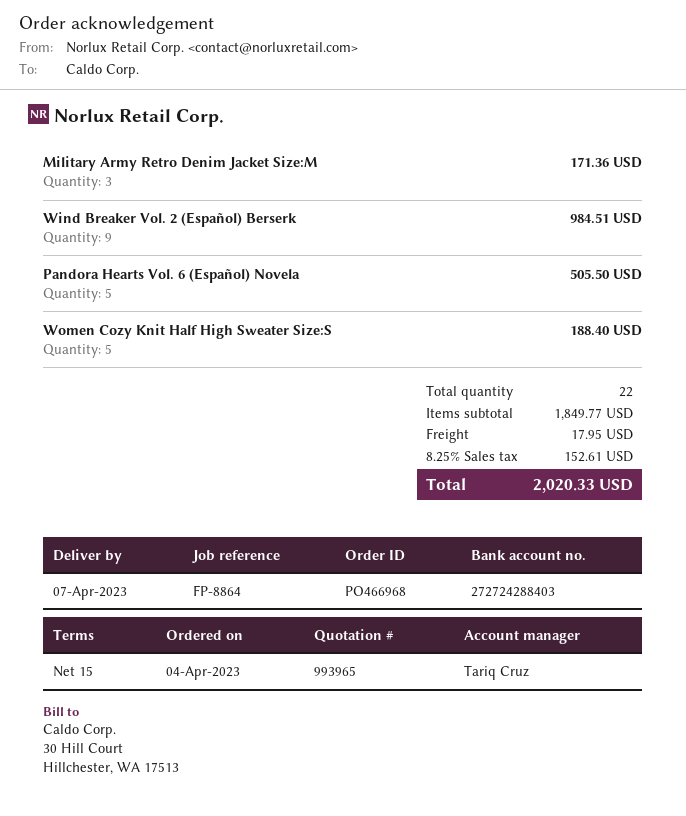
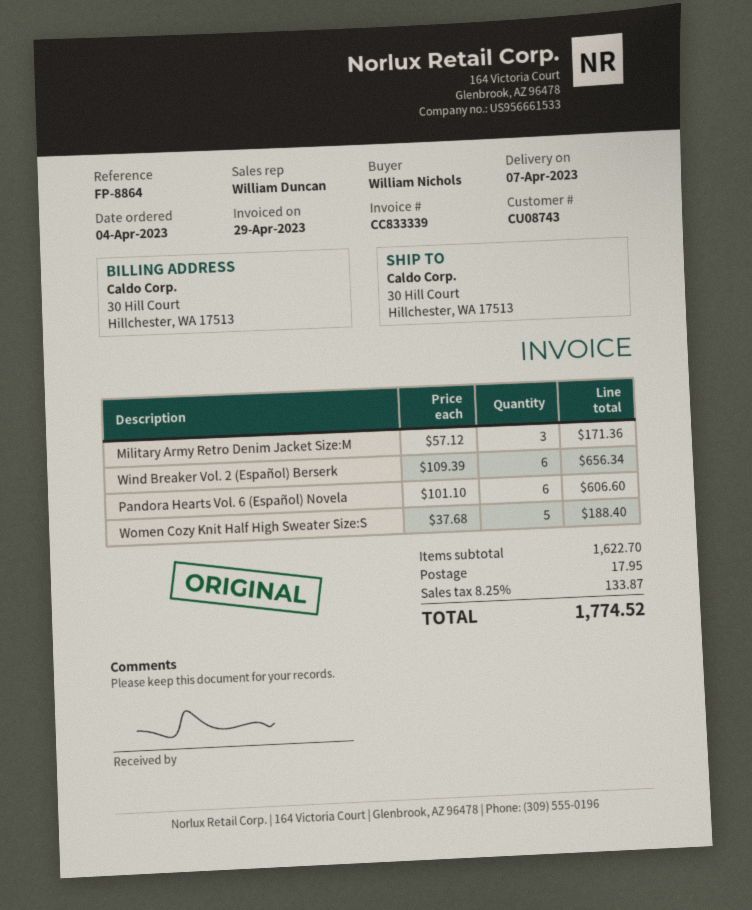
sales rep: Tariq Cruz -> William Duncan
Wind Breaker Vol. 2 (Español) Berserk: 9 for 984.51 -> 6 for 656.34
Pandora Hearts Vol. 6 (Español) Novela: 5 for 505.50 -> 6 for 606.60
subtotal: 1849.77 -> 1622.70
tax: 8.25% = 152.61 -> 8.25% = 133.87
total: 2020.33 -> 1774.52

